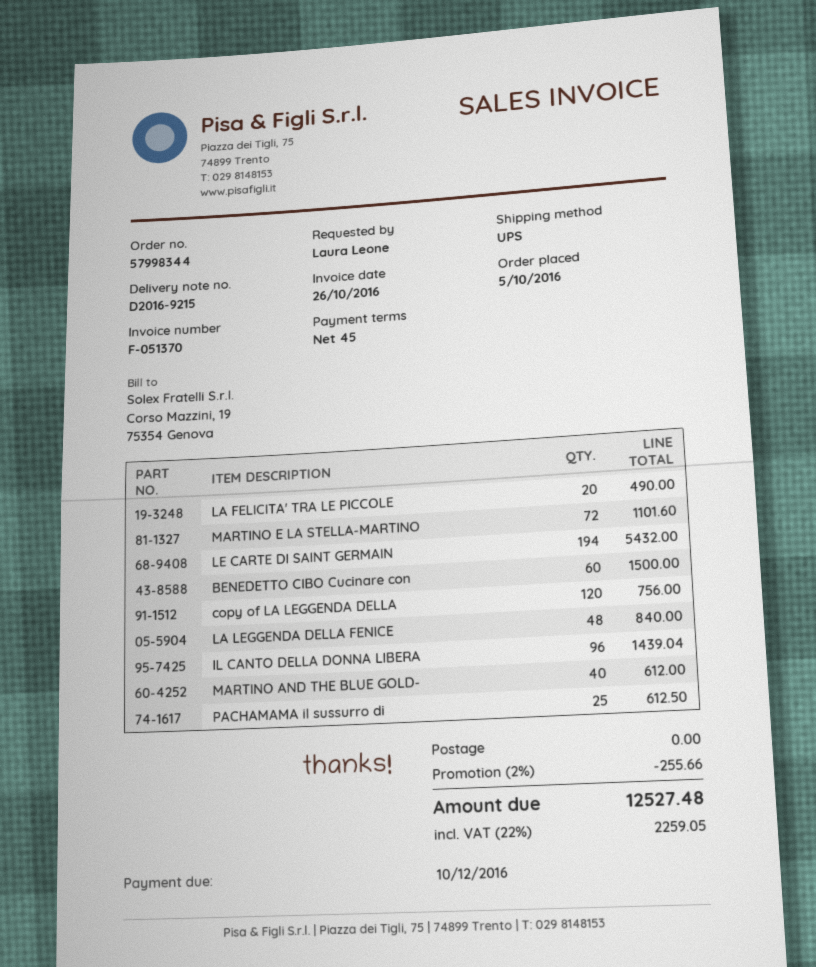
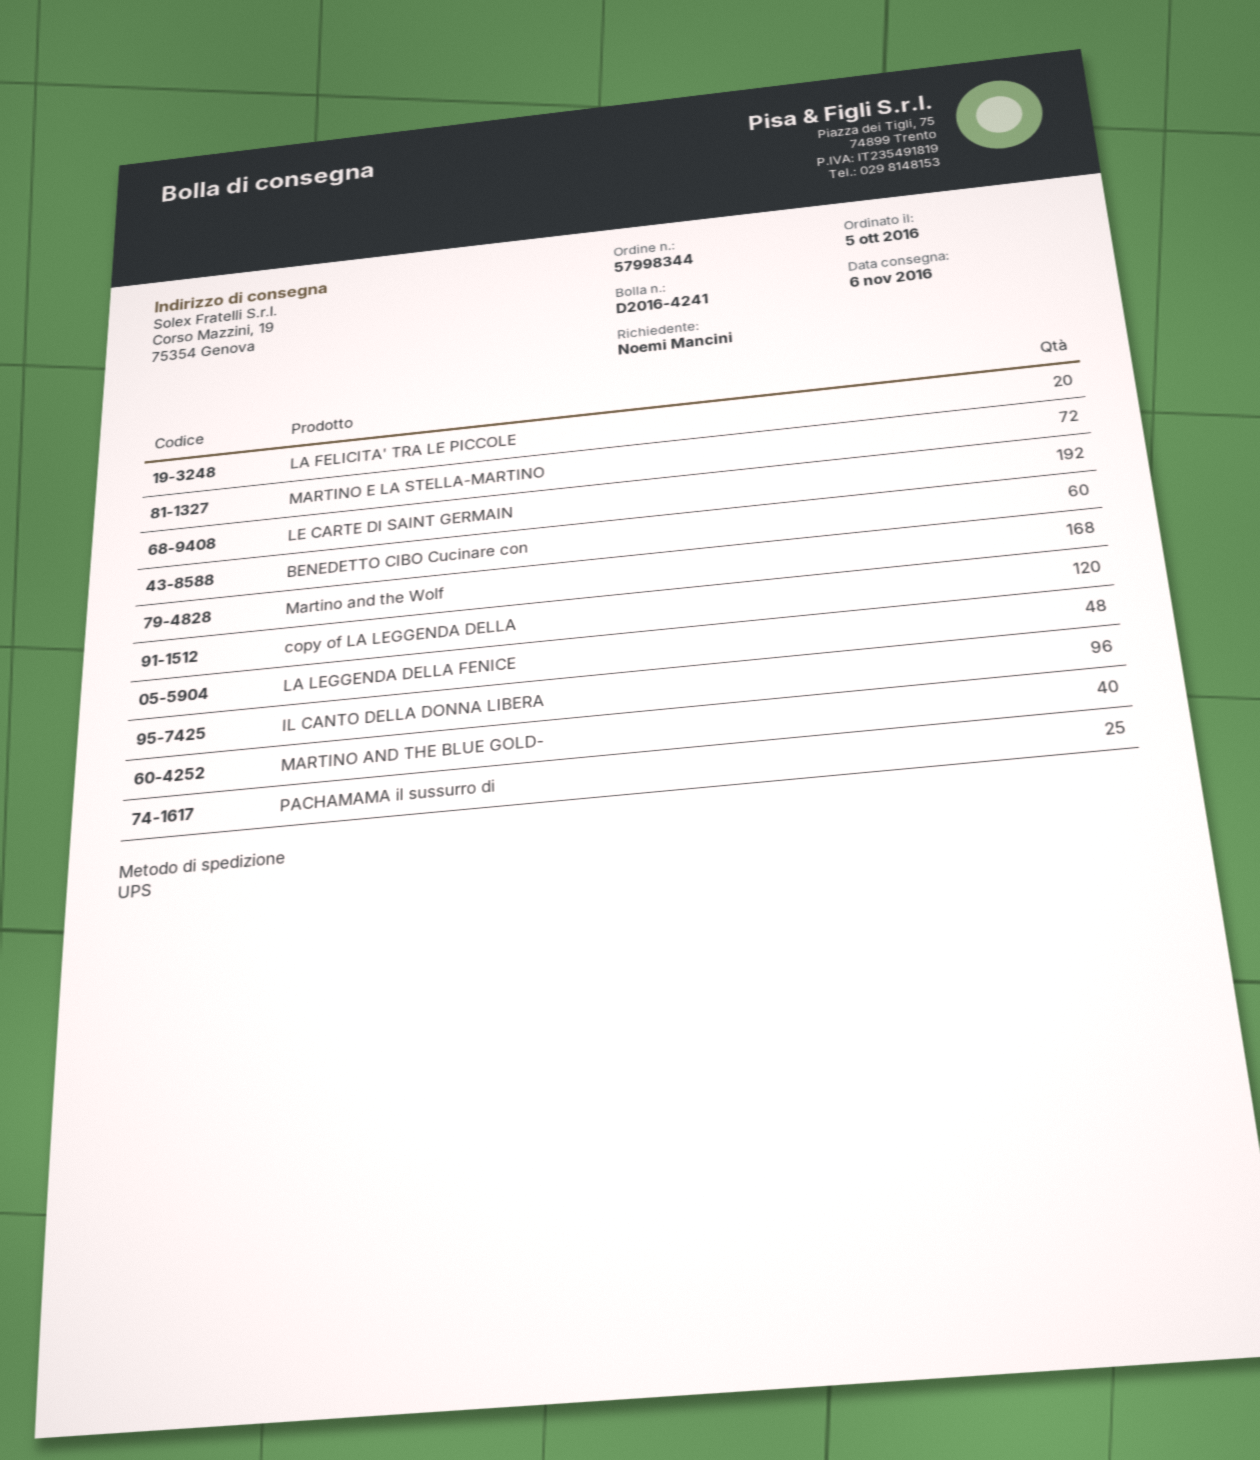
delivery note number: D2016-9215 -> D2016-4241
ordered by: Laura Leone -> Noemi Mancini
LE CARTE DI SAINT GERMAIN: 194 -> 192
Martino and the Wolf: none -> 168

